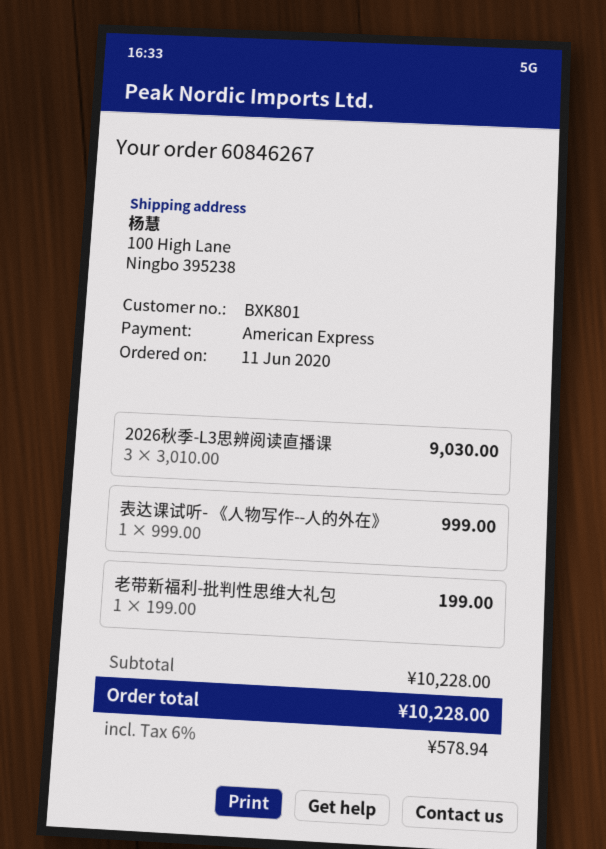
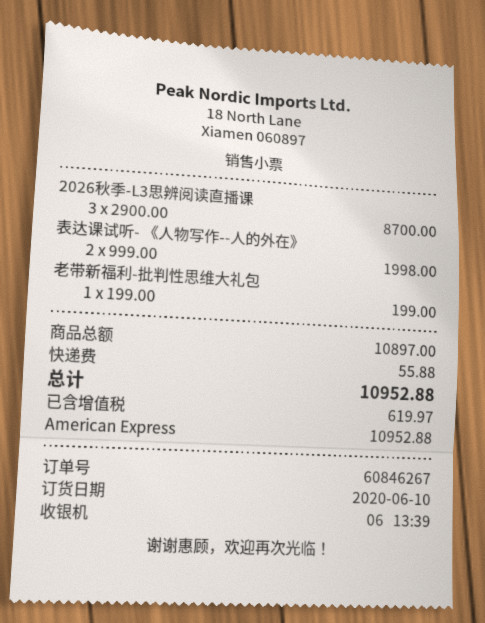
order date: 2020-06-11 -> 2020-06-10
2026秋季-L3思辨阅读直播课: 3 x 3010.00 = 9030.00 -> 3 x 2900.00 = 8700.00
表达课试听- 《人物写作--人的外在》: 1 x 999.00 = 999.00 -> 2 x 999.00 = 1998.00
subtotal: 10228.00 -> 10897.00
shipping: none -> 55.88
tax: 578.94 -> 619.97
total: 10228.00 -> 10952.88

